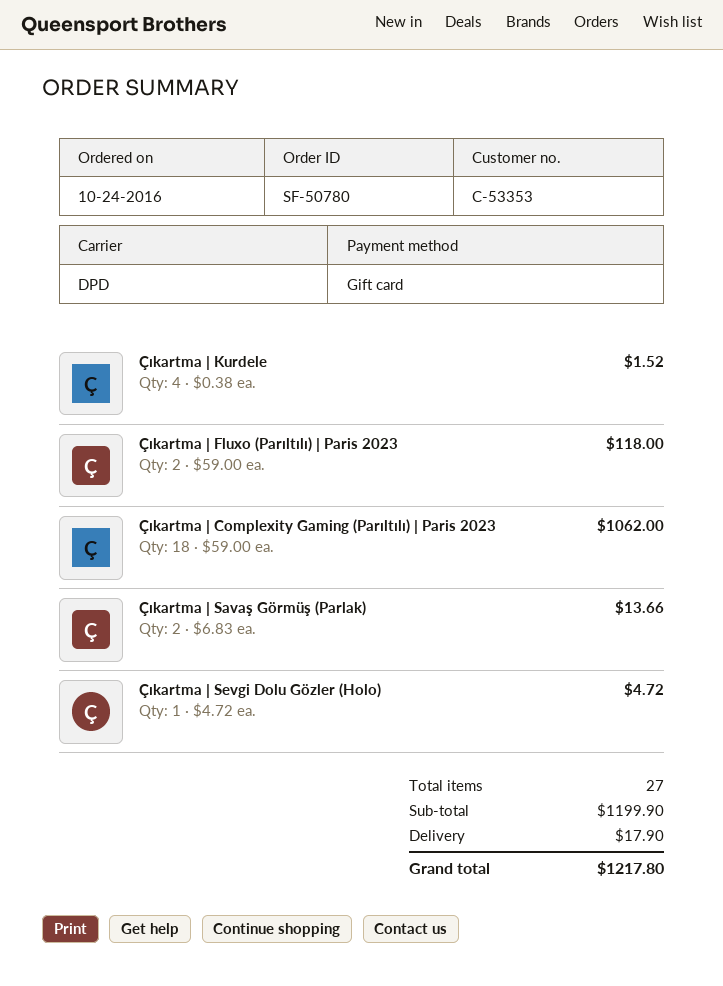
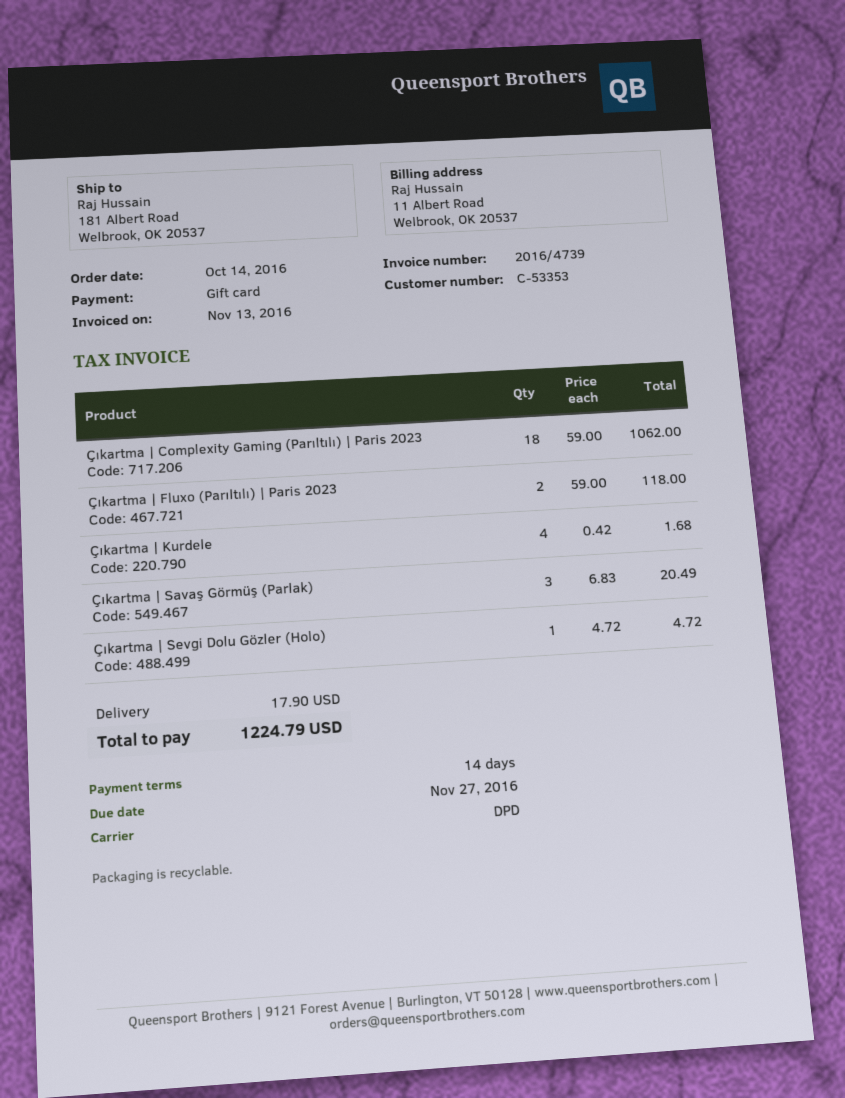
order date: 2016-10-24 -> 2016-10-14
Çıkartma | Kurdele: 4 x 0.38 = 1.52 -> 4 x 0.42 = 1.68
Çıkartma | Savaş Görmüş (Parlak): 2 x 6.83 = 13.66 -> 3 x 6.83 = 20.49
total: 1217.80 -> 1224.79

